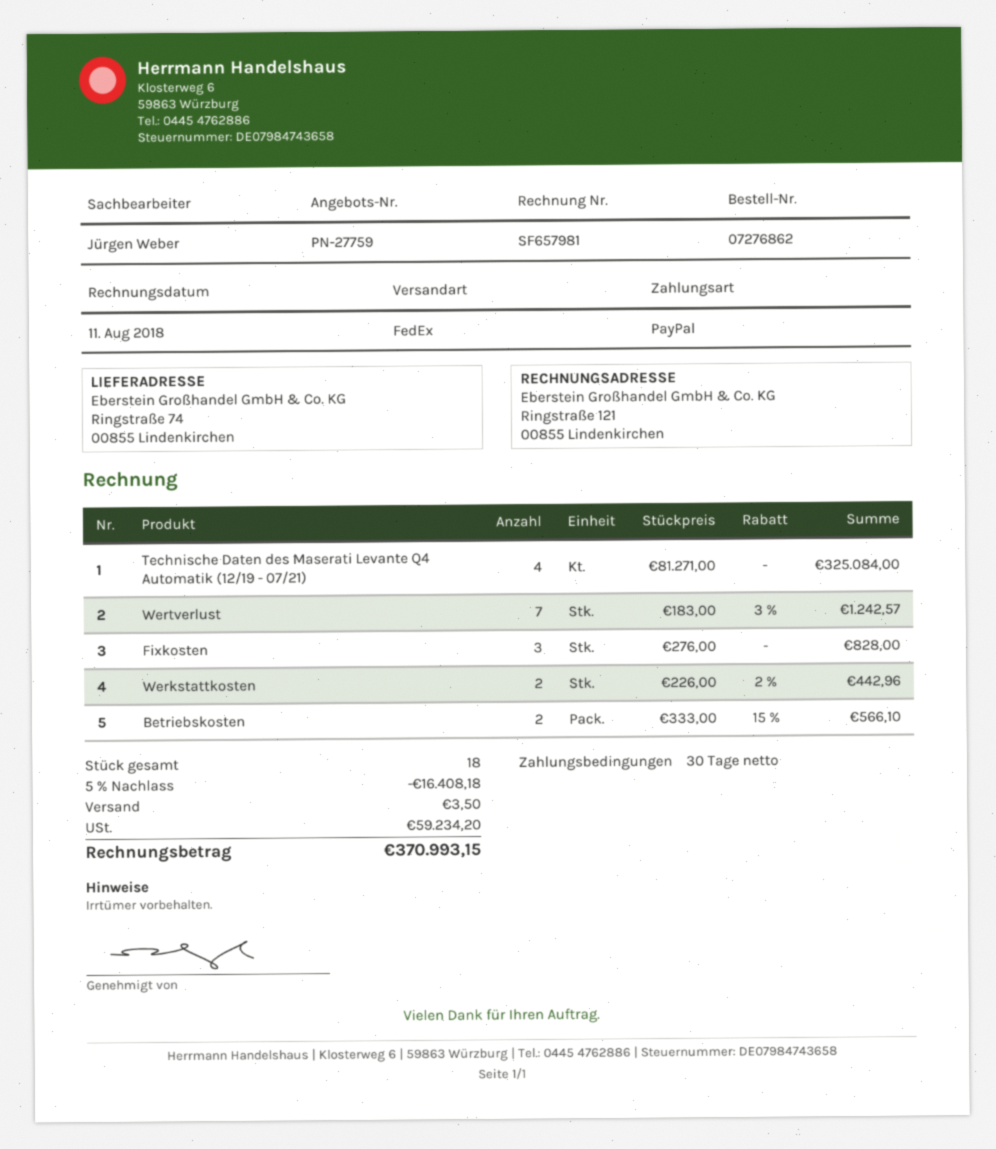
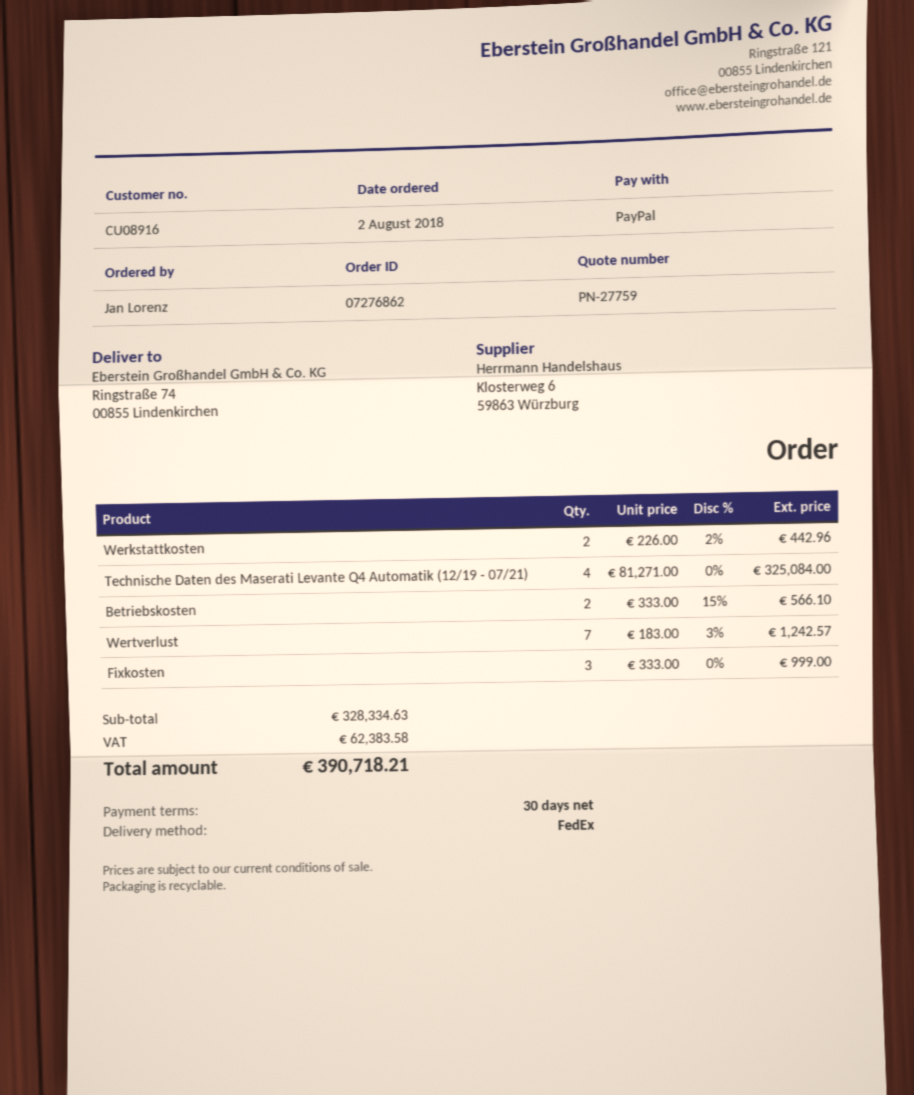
Fixkosten: 3 x 276.00 = 828.00 -> 3 x 333.00 = 999.00
discount: 5% = 16408.18 -> none
shipping: 3.50 -> none
tax: 59234.20 -> 62383.58
total: 370993.15 -> 390718.21

